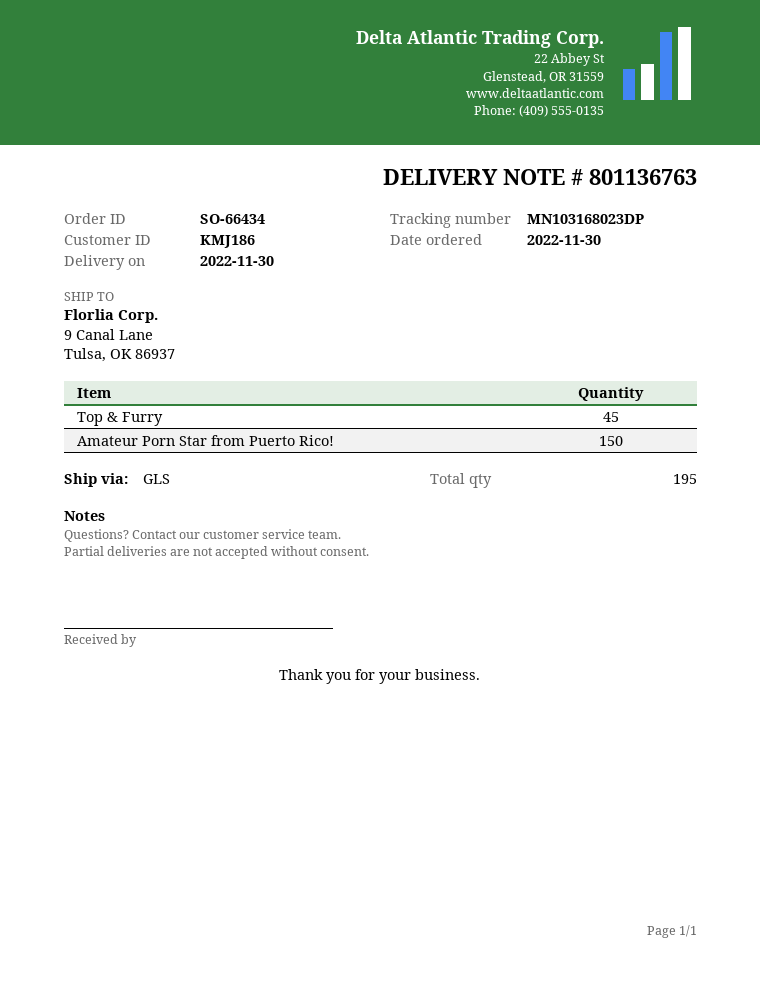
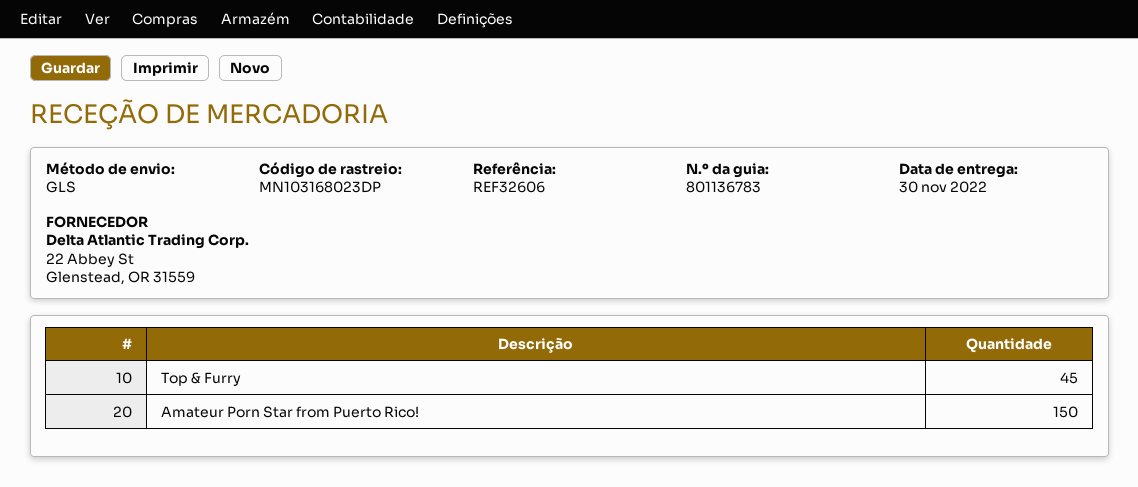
delivery note number: 801136763 -> 801136783

